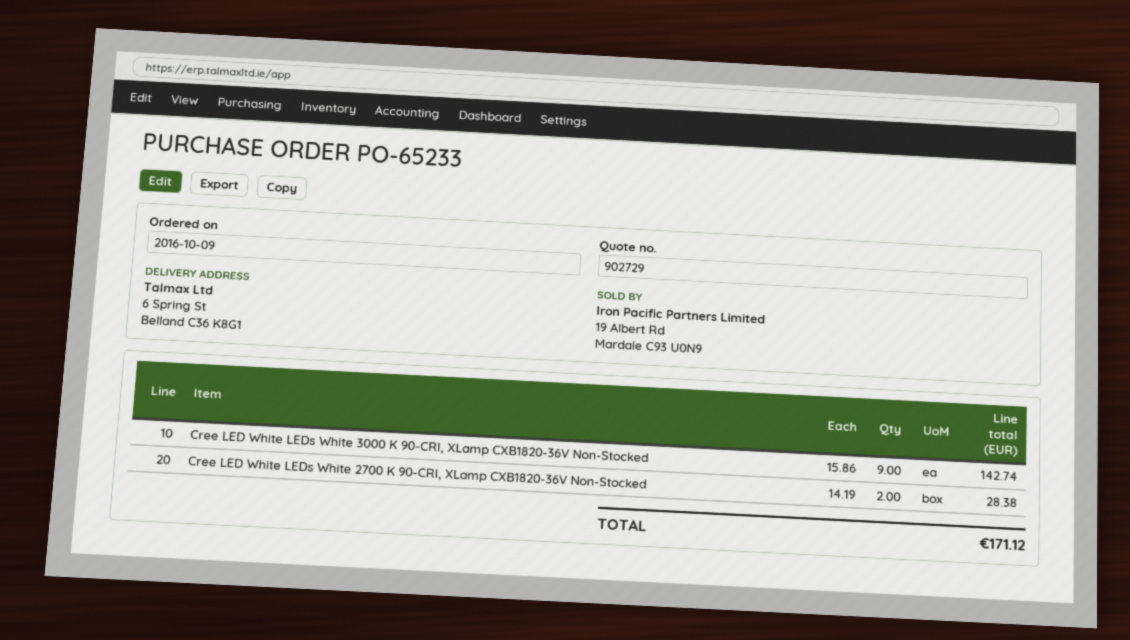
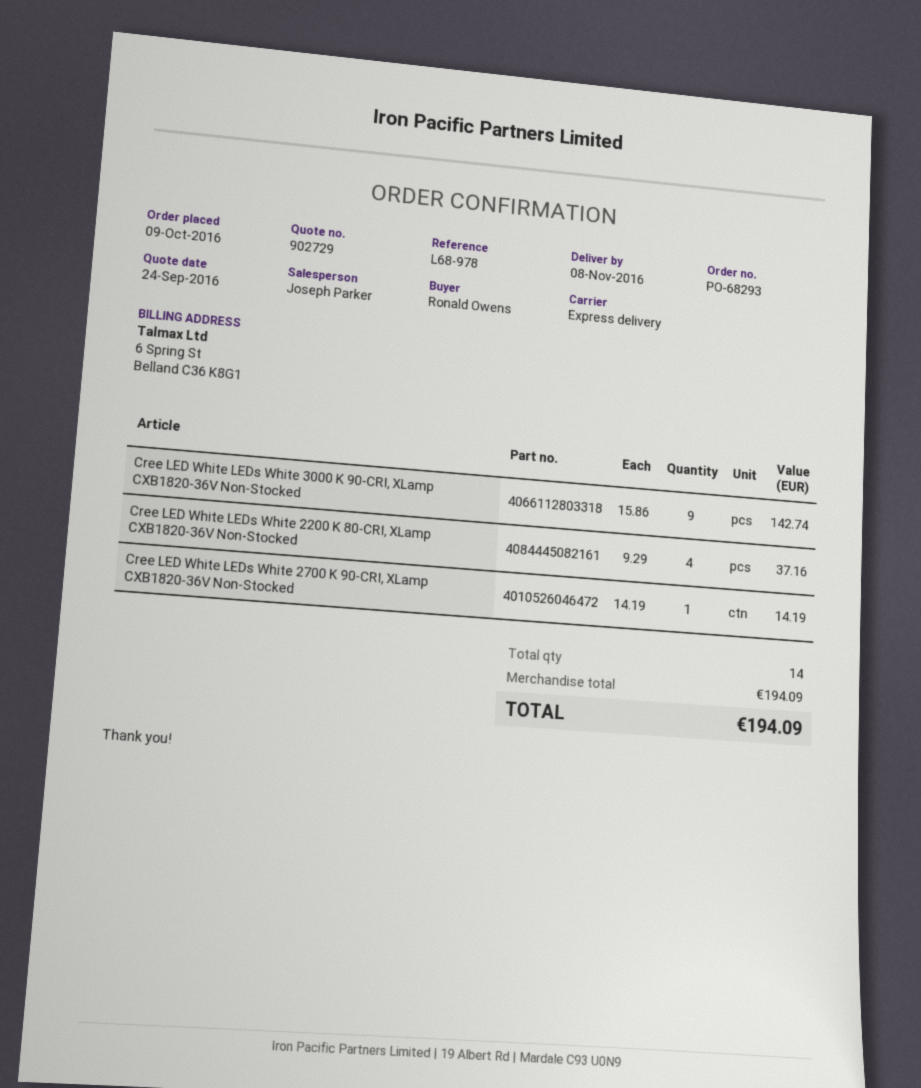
order number: PO-65233 -> PO-68293
Cree LED White LEDs White 2700 K 90-CRI, XLamp CXB1820-36V Non-Stocked: 2 x 14.19 = 28.38 -> 1 x 14.19 = 14.19
Cree LED White LEDs White 2200 K 80-CRI, XLamp CXB1820-36V Non-Stocked: none -> 4 x 9.29 = 37.16
total: 171.12 -> 194.09

